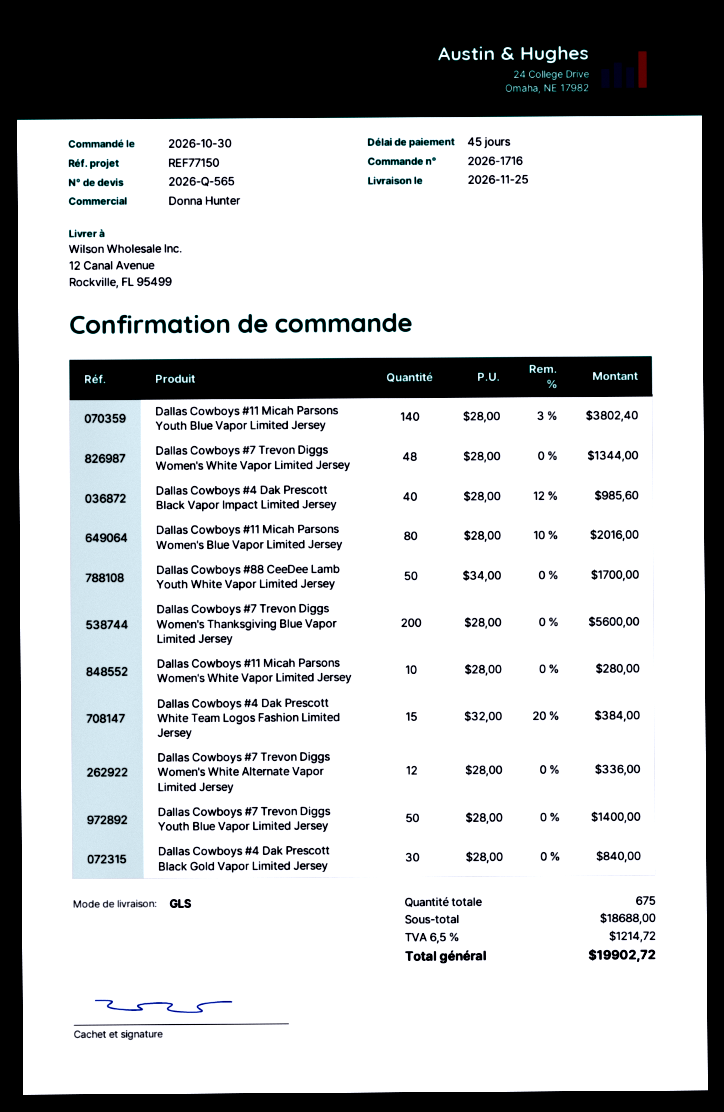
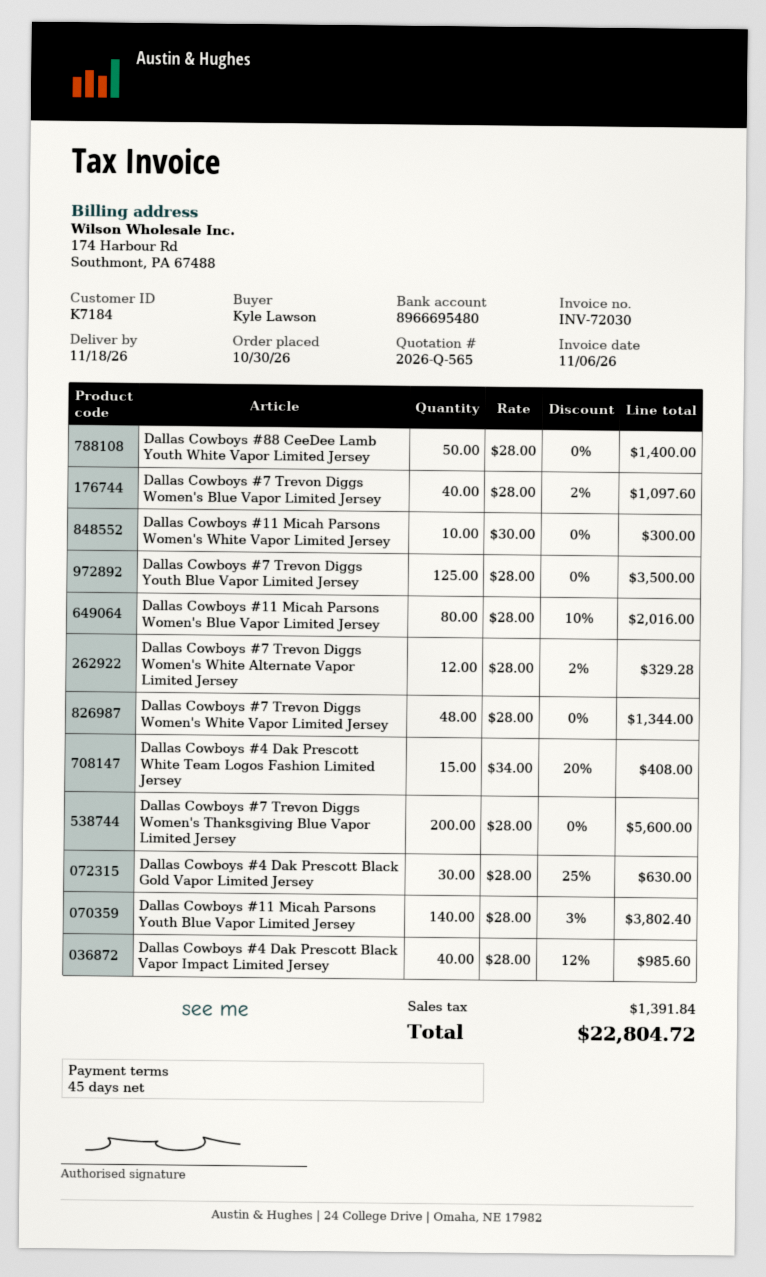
delivery date: 2026-11-25 -> 2026-11-18
Dallas Cowboys #88 CeeDee Lamb Youth White Vapor Limited Jersey: 50 x 34.00 = 1700.00 -> 50 x 28.00 = 1400.00
Dallas Cowboys #11 Micah Parsons Women's White Vapor Limited Jersey: 10 x 28.00 = 280.00 -> 10 x 30.00 = 300.00
Dallas Cowboys #4 Dak Prescott White Team Logos Fashion Limited Jersey: 15 x 32.00 - 20% = 384.00 -> 15 x 34.00 - 20% = 408.00
Dallas Cowboys #7 Trevon Diggs Women's White Alternate Vapor Limited Jersey: 12 x 28.00 = 336.00 -> 12 x 28.00 - 2% = 329.28
Dallas Cowboys #7 Trevon Diggs Youth Blue Vapor Limited Jersey: 50 x 28.00 = 1400.00 -> 125 x 28.00 = 3500.00
Dallas Cowboys #4 Dak Prescott Black Gold Vapor Limited Jersey: 30 x 28.00 = 840.00 -> 30 x 28.00 - 25% = 630.00
Dallas Cowboys #7 Trevon Diggs Women's Blue Vapor Limited Jersey: none -> 40 x 28.00 - 2% = 1097.60
tax: 1214.72 -> 1391.84
total: 19902.72 -> 22804.72

